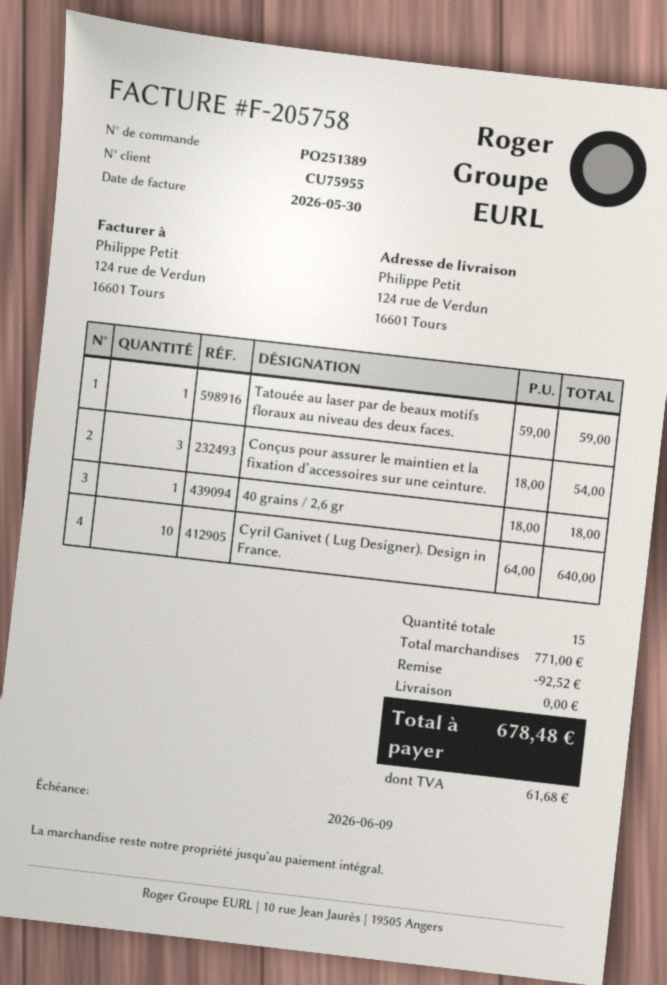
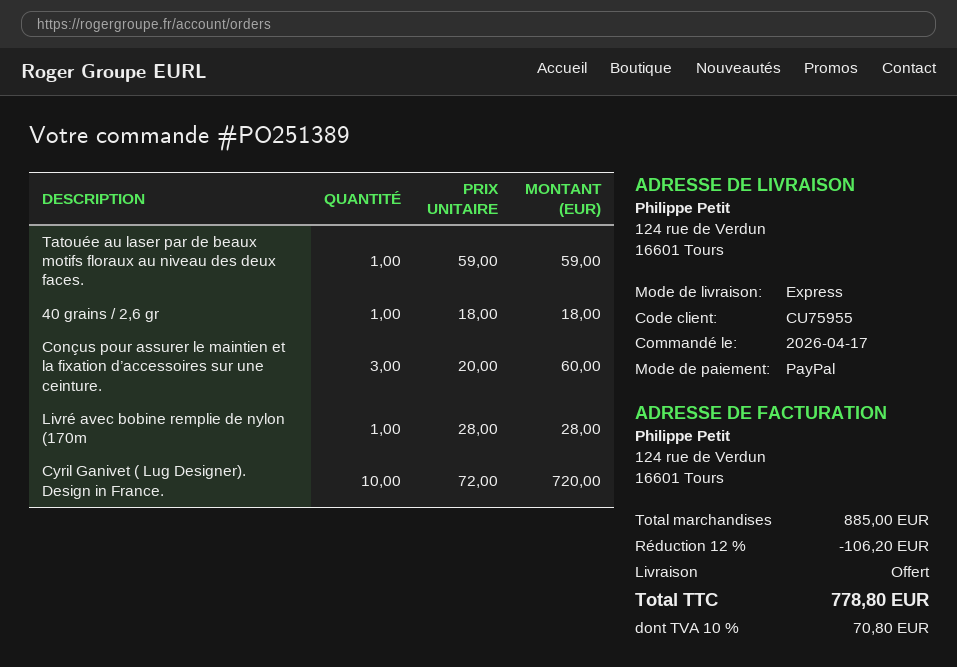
Conçus pour assurer le maintien et la fixation d’accessoires sur une ceinture.: 3 x 18.00 = 54.00 -> 3 x 20.00 = 60.00
Cyril Ganivet ( Lug Designer). Design in France.: 10 x 64.00 = 640.00 -> 10 x 72.00 = 720.00
Livré avec bobine remplie de nylon (170m: none -> 1 x 28.00 = 28.00
subtotal: 771.00 -> 885.00
discount: 92.52 -> 106.20
tax: 61.68 -> 70.80
total: 678.48 -> 778.80

